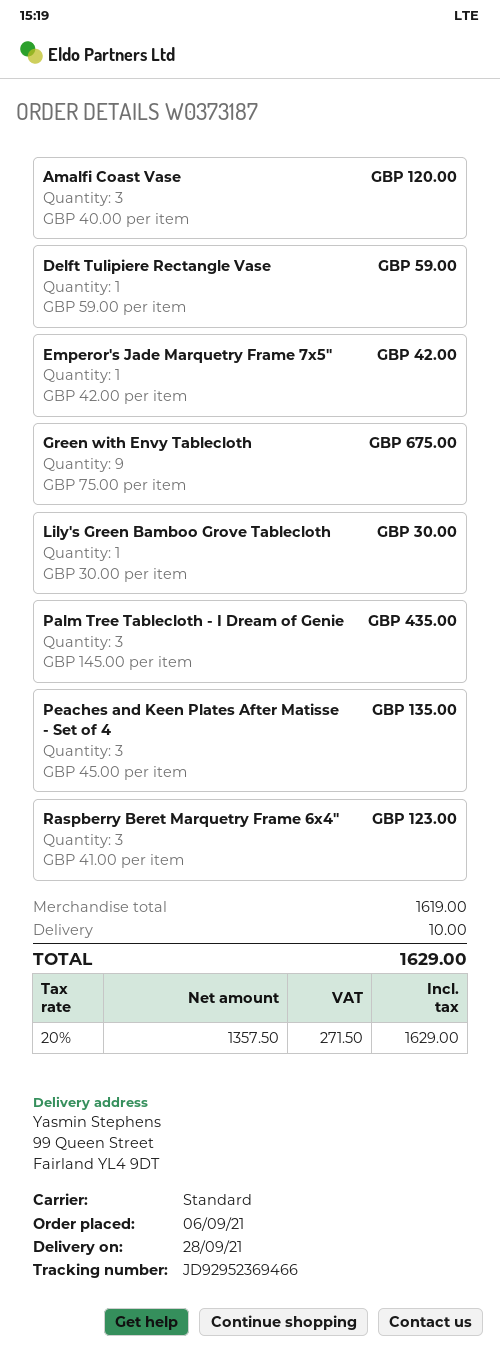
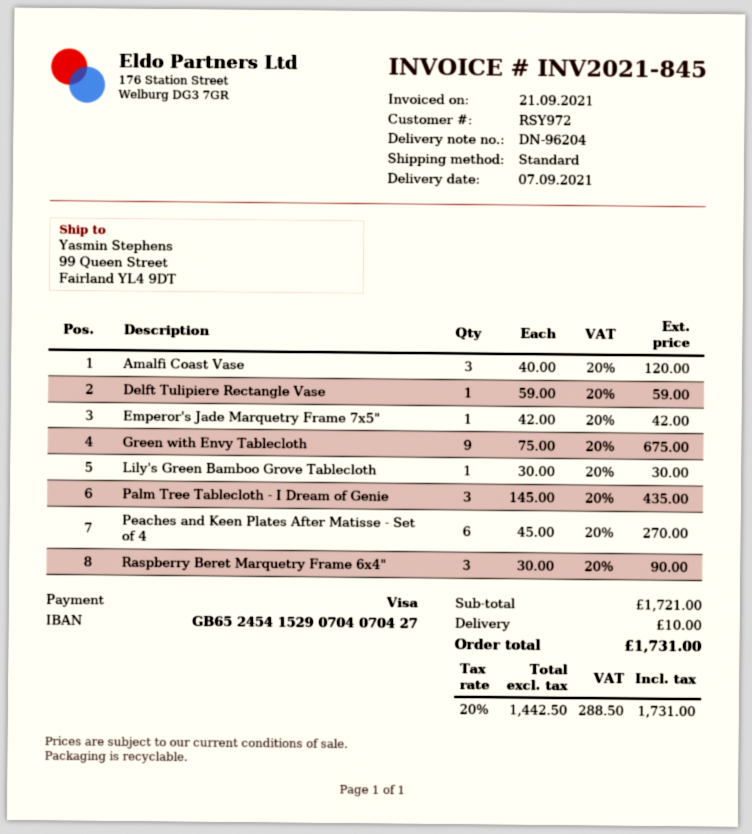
delivery date: 2021-09-28 -> 2021-09-07
Peaches and Keen Plates After Matisse - Set of 4: 3 x 45.00 = 135.00 -> 6 x 45.00 = 270.00
Raspberry Beret Marquetry Frame 6x4": 3 x 41.00 = 123.00 -> 3 x 30.00 = 90.00
subtotal: 1619.00 -> 1721.00
net: 1357.50 -> 1442.50
tax: 20% = 271.50 -> 20% = 288.50
total: 1629.00 -> 1731.00

